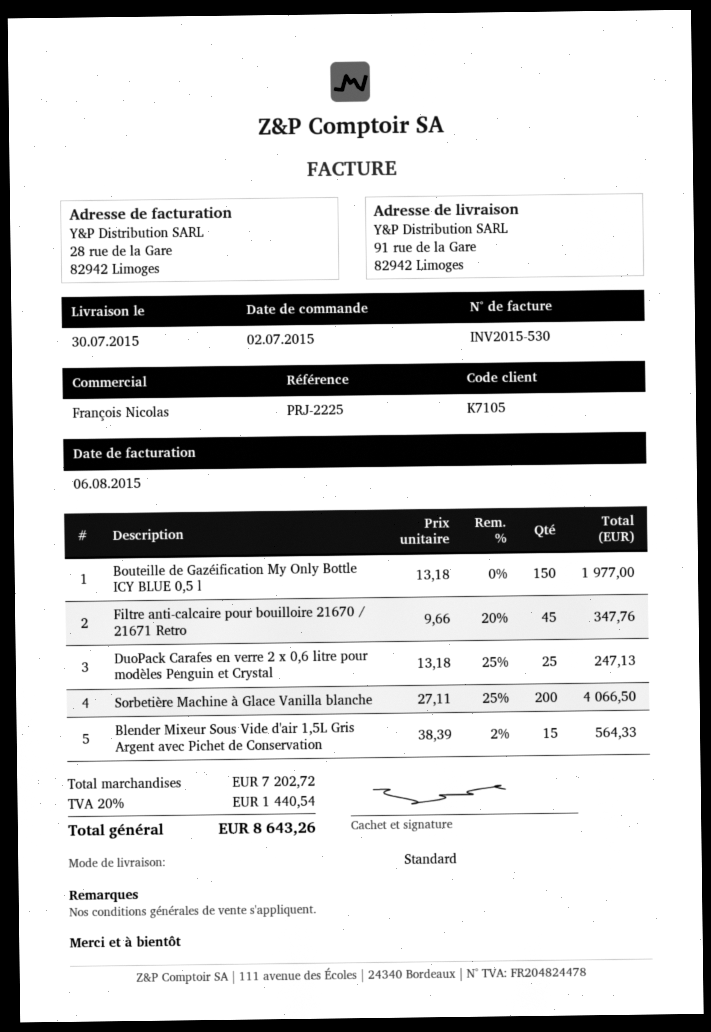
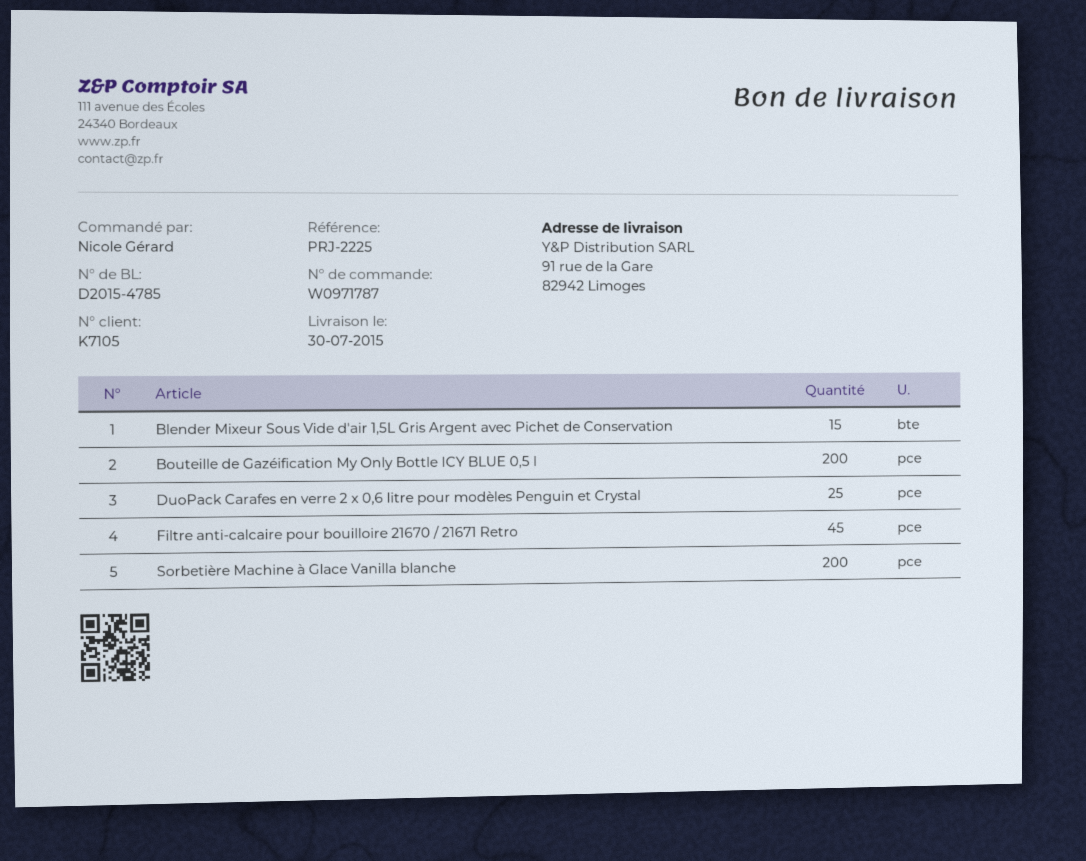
Bouteille de Gazéification My Only Bottle ICY BLUE 0,5 l: 150 -> 200

